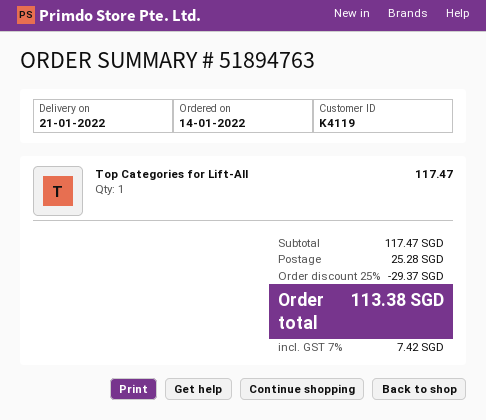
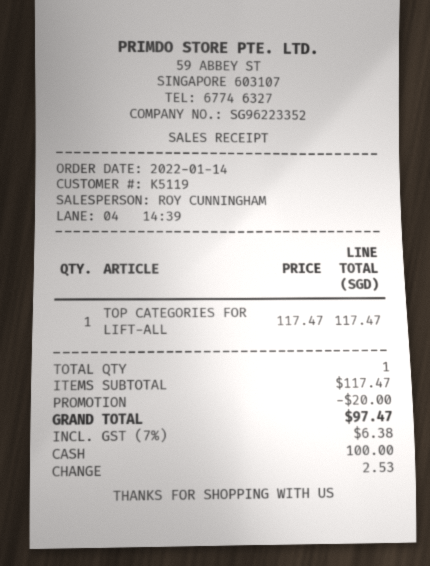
customer number: K4119 -> K5119
discount: 29.37 -> 20.00
shipping: 25.28 -> none
tax: 7% = 7.42 -> 7% = 6.38
total: 113.38 -> 97.47

